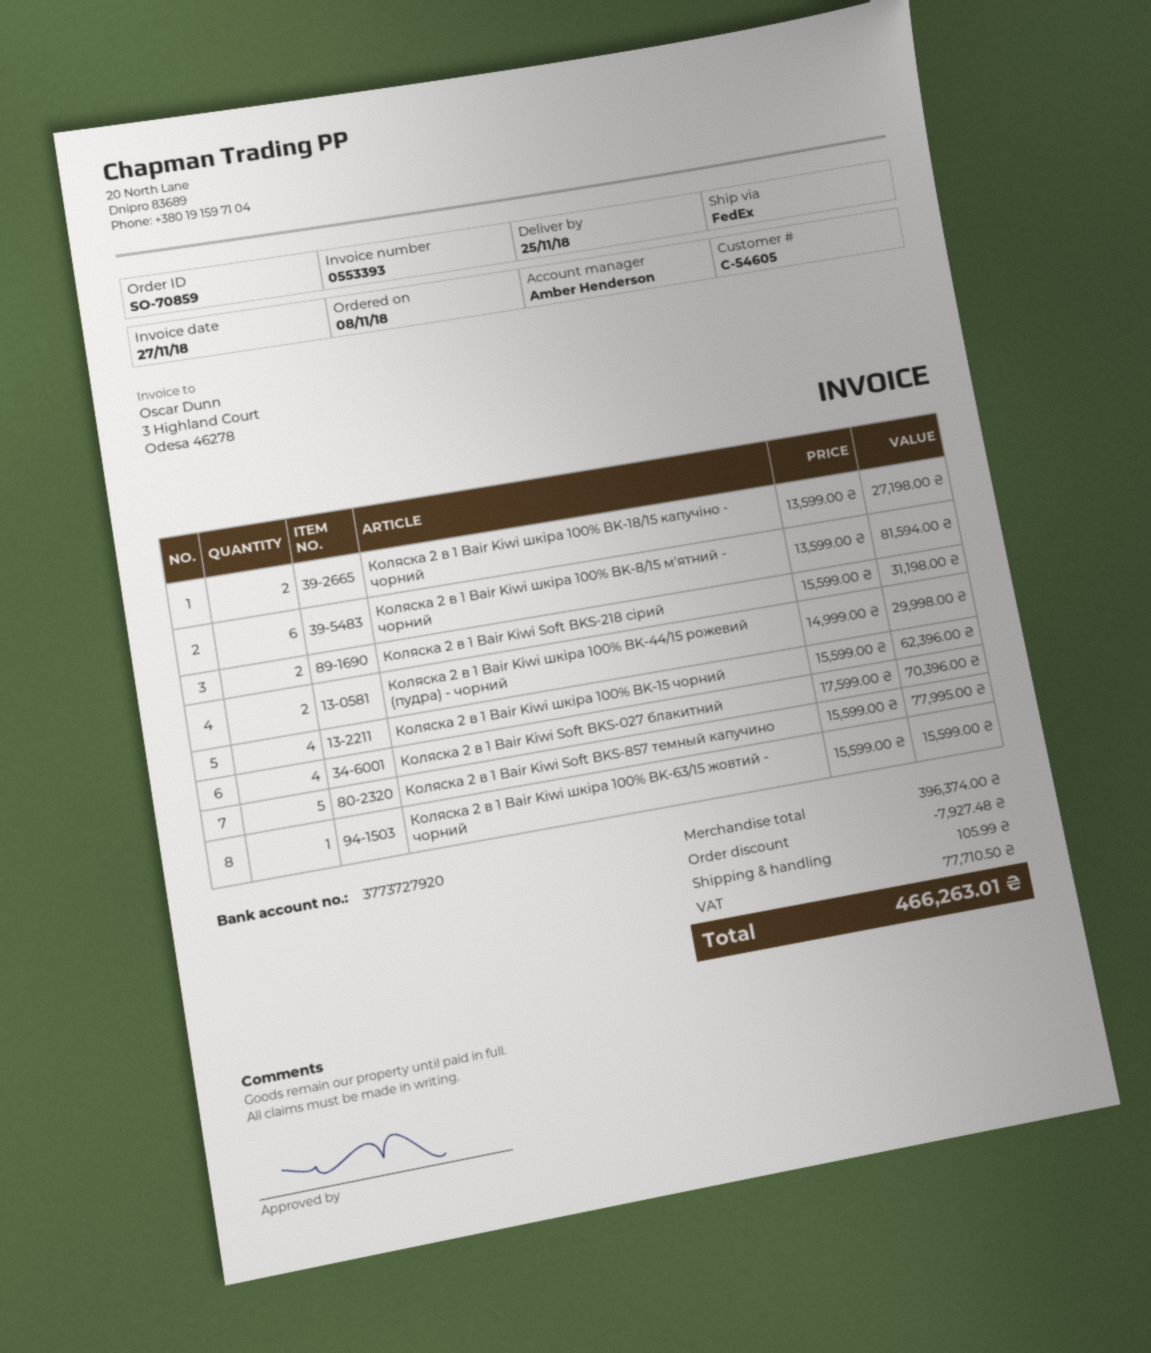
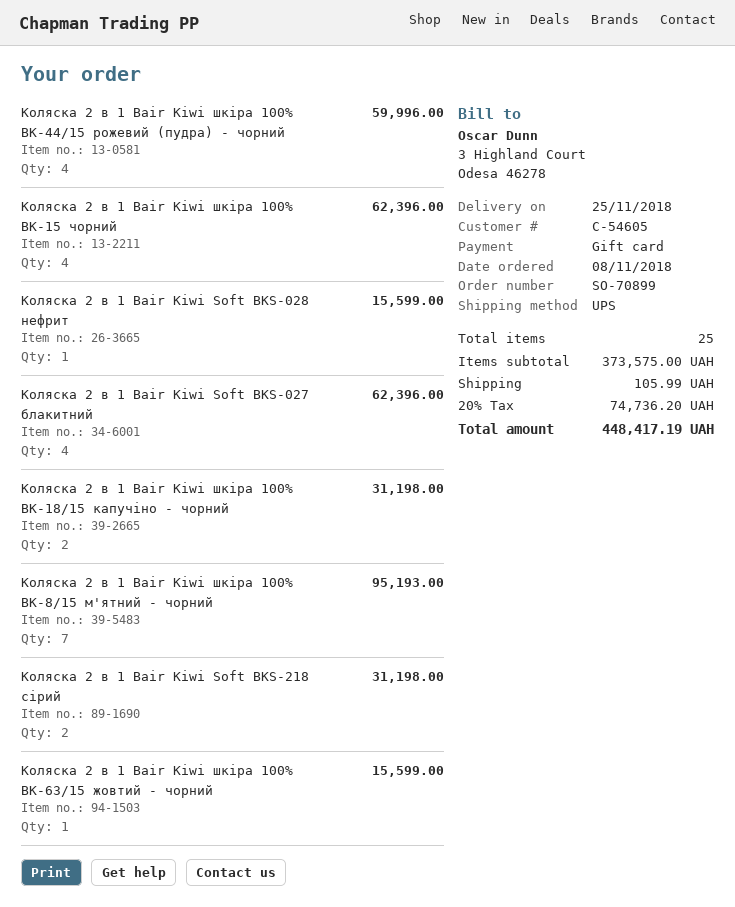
order number: SO-70859 -> SO-70899
shipping method: FedEx -> UPS
Коляска 2 в 1 Bair Kiwi шкіра 100% BK-18/15 капучіно - чорний: 2 for 27198.00 -> 2 for 31198.00
Коляска 2 в 1 Bair Kiwi шкіра 100% BK-8/15 м'ятний - чорний: 6 for 81594.00 -> 7 for 95193.00
Коляска 2 в 1 Bair Kiwi шкіра 100% BK-44/15 рожевий (пудра) - чорний: 2 for 29998.00 -> 4 for 59996.00
Коляска 2 в 1 Bair Kiwi Soft BKS-027 блакитний: 4 for 70396.00 -> 4 for 62396.00
Коляска 2 в 1 Bair Kiwi Soft BKS-857 темный капучино: 5 for 77995.00 -> none
Коляска 2 в 1 Bair Kiwi Soft BKS-028 нефрит: none -> 1 for 15599.00
subtotal: 396374.00 -> 373575.00
discount: 7927.48 -> none
tax: 77710.50 -> 74736.20
total: 466263.01 -> 448417.19

